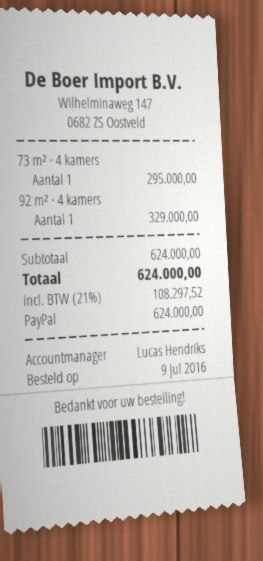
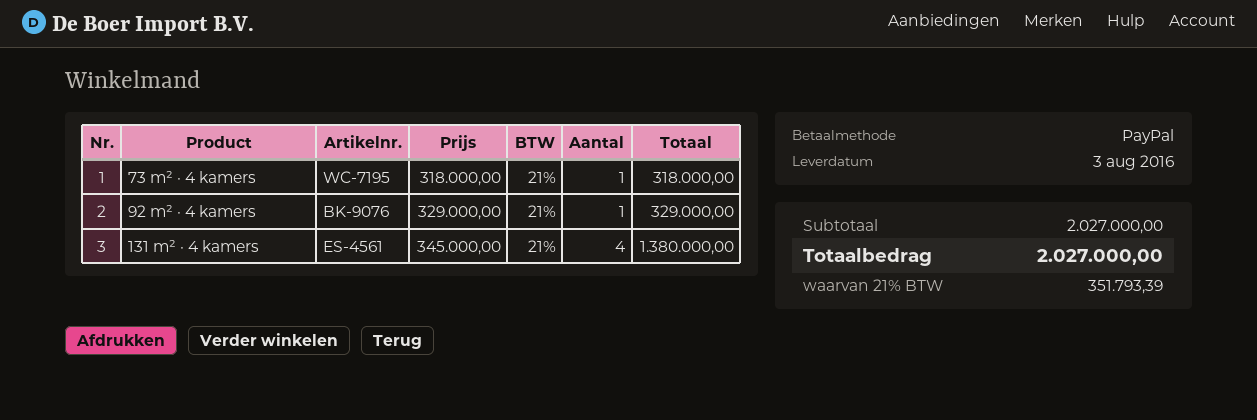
73 m² · 4 kamers: 1 for 295000.00 -> 1 for 318000.00
131 m² · 4 kamers: none -> 4 for 1380000.00
subtotal: 624000.00 -> 2027000.00
tax: 21% = 108297.52 -> 21% = 351793.39
total: 624000.00 -> 2027000.00

